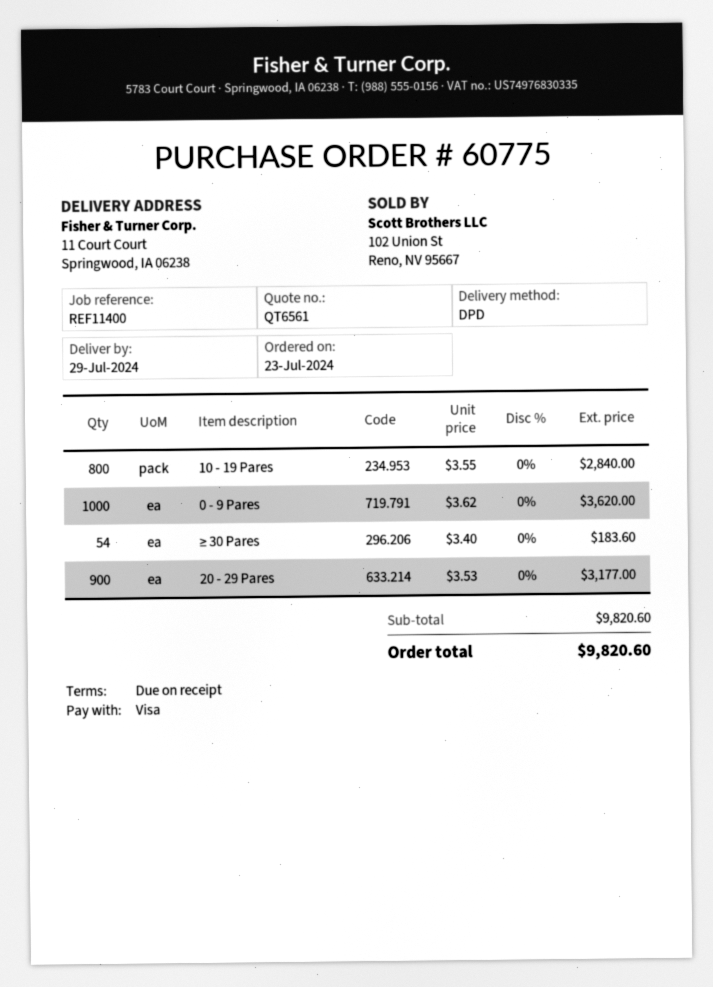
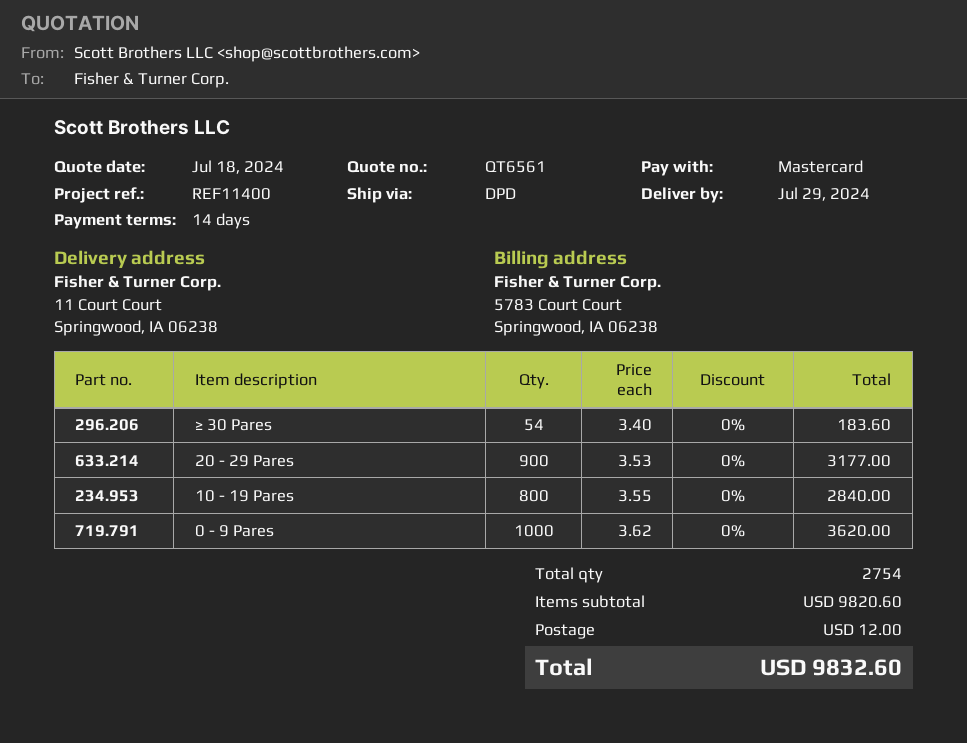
payment terms: on receipt -> 14 days
payment method: Visa -> Mastercard
shipping: none -> 12.00
total: 9820.60 -> 9832.60

